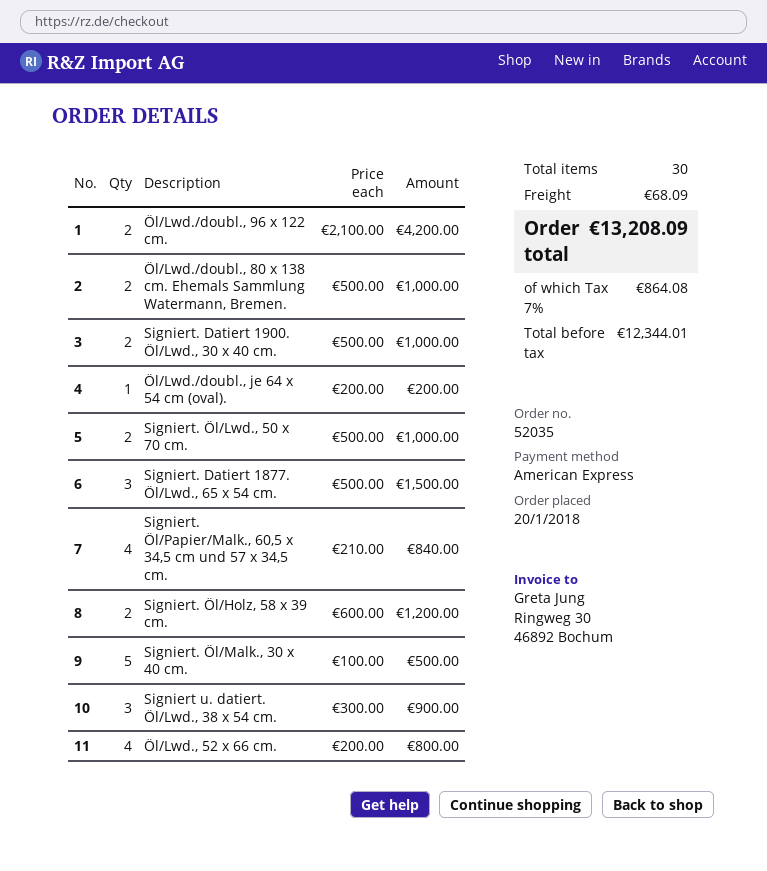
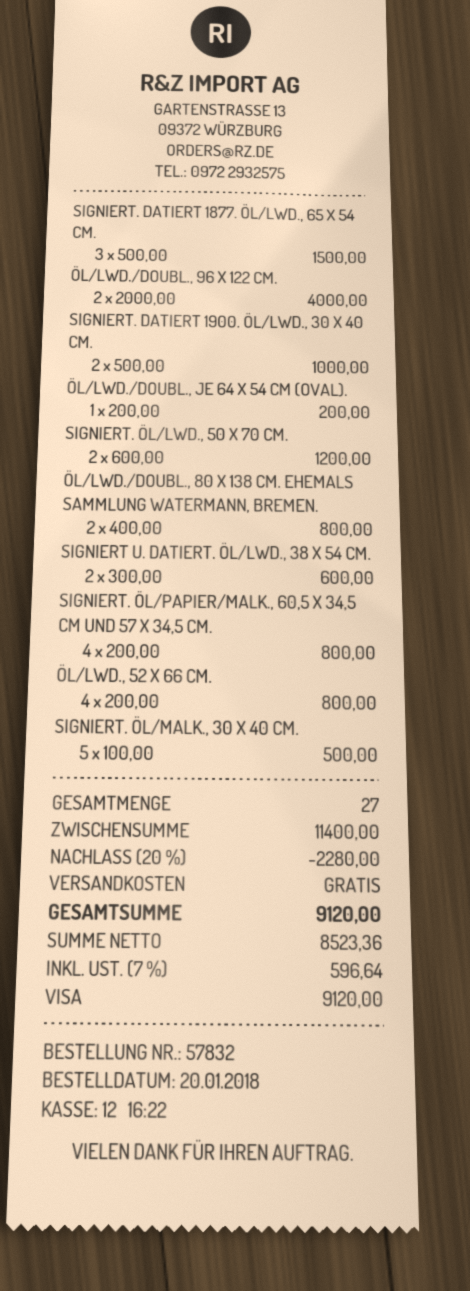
order number: 52035 -> 57832
payment method: American Express -> Visa
Öl/Lwd./doubl., 96 x 122 cm.: 2 x 2100.00 = 4200.00 -> 2 x 2000.00 = 4000.00
Öl/Lwd./doubl., 80 x 138 cm. Ehemals Sammlung Watermann, Bremen.: 2 x 500.00 = 1000.00 -> 2 x 400.00 = 800.00
Signiert. Öl/Lwd., 50 x 70 cm.: 2 x 500.00 = 1000.00 -> 2 x 600.00 = 1200.00
Signiert. Öl/Papier/Malk., 60,5 x 34,5 cm und 57 x 34,5 cm.: 4 x 210.00 = 840.00 -> 4 x 200.00 = 800.00
Signiert. Öl/Holz, 58 x 39 cm.: 2 x 600.00 = 1200.00 -> none
Signiert u. datiert. Öl/Lwd., 38 x 54 cm.: 3 x 300.00 = 900.00 -> 2 x 300.00 = 600.00
total quantity: 30 -> 27
discount: none -> 20% = 2280.00
shipping: 68.09 -> 0.00
net: 12344.01 -> 8523.36
tax: 7% = 864.08 -> 7% = 596.64
total: 13208.09 -> 9120.00

